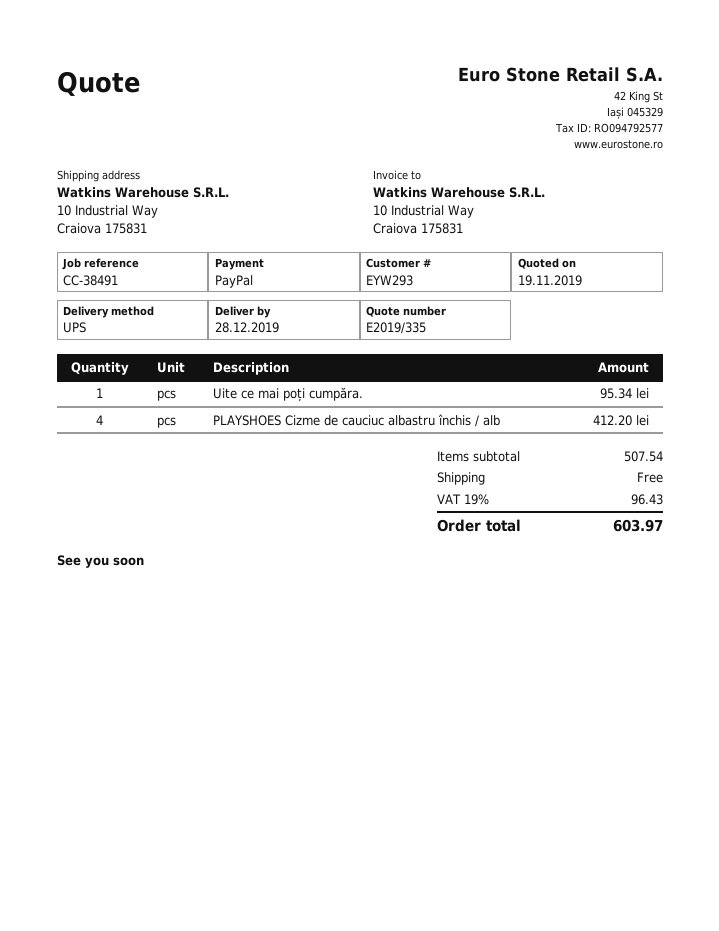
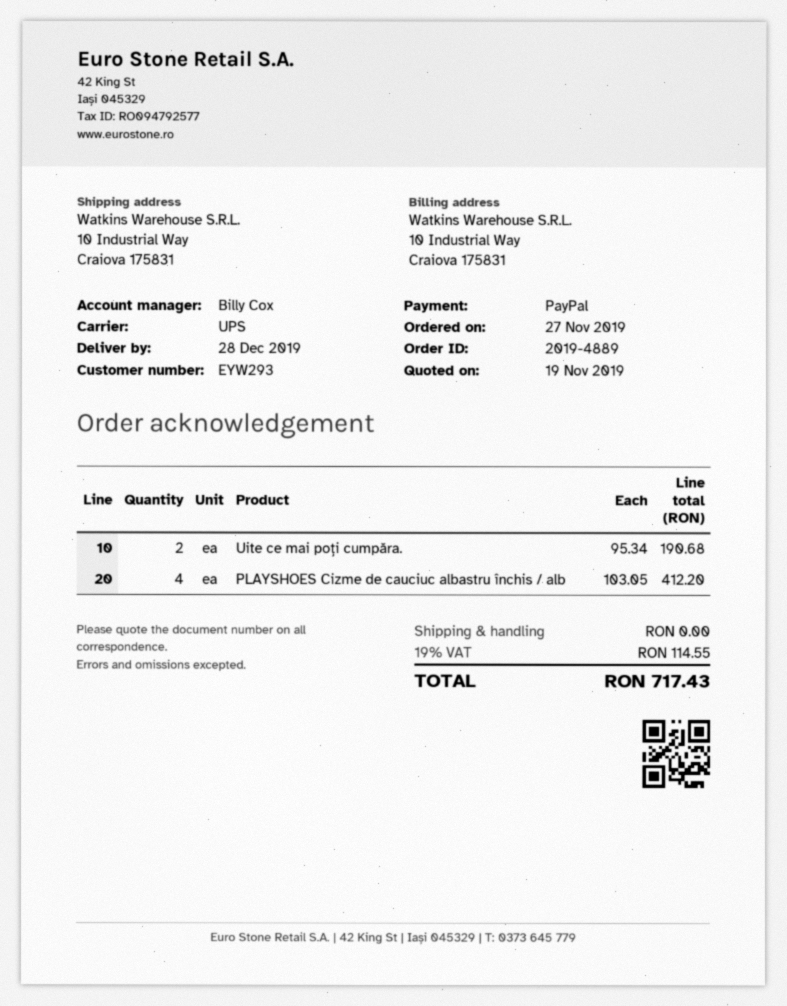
Uite ce mai poți cumpăra.: 1 for 95.34 -> 2 for 190.68
tax: 19% = 96.43 -> 19% = 114.55
total: 603.97 -> 717.43

